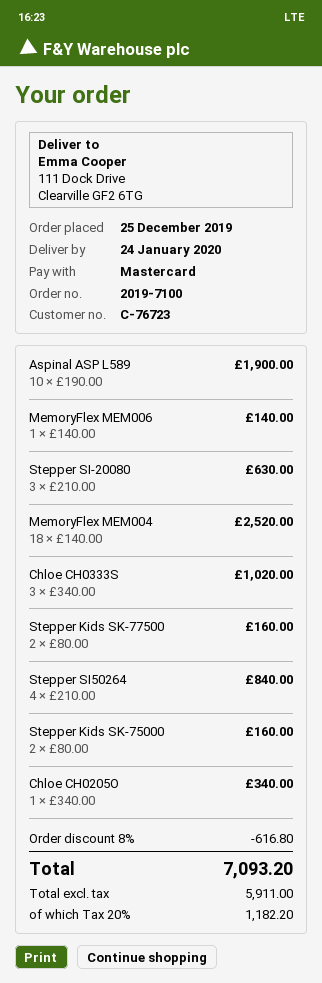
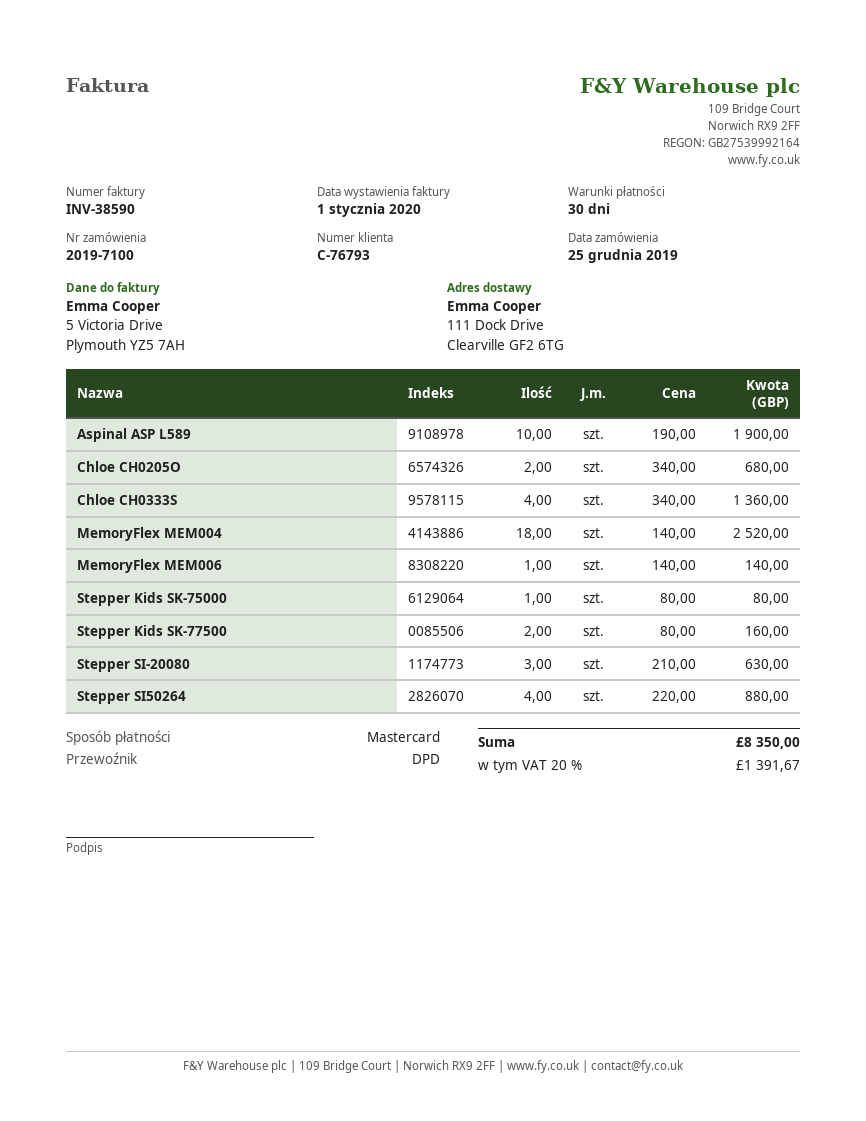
customer number: C-76723 -> C-76793
Chloe CH0333S: 3 x 340.00 = 1020.00 -> 4 x 340.00 = 1360.00
Stepper SI50264: 4 x 210.00 = 840.00 -> 4 x 220.00 = 880.00
Stepper Kids SK-75000: 2 x 80.00 = 160.00 -> 1 x 80.00 = 80.00
Chloe CH0205O: 1 x 340.00 = 340.00 -> 2 x 340.00 = 680.00
discount: 8% = 616.80 -> none
tax: 20% = 1182.20 -> 20% = 1391.67
total: 7093.20 -> 8350.00

